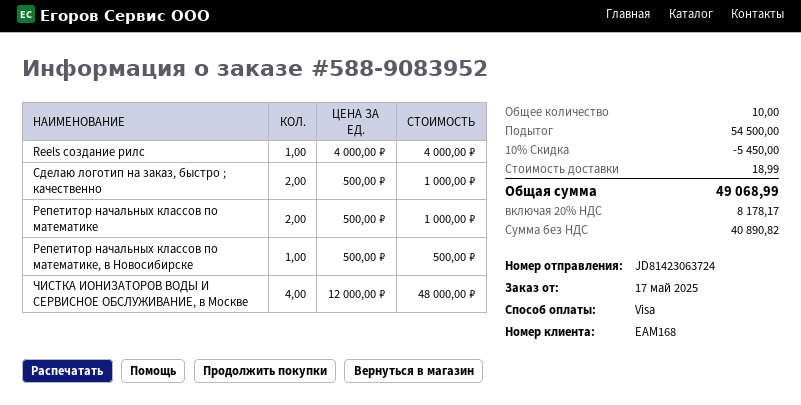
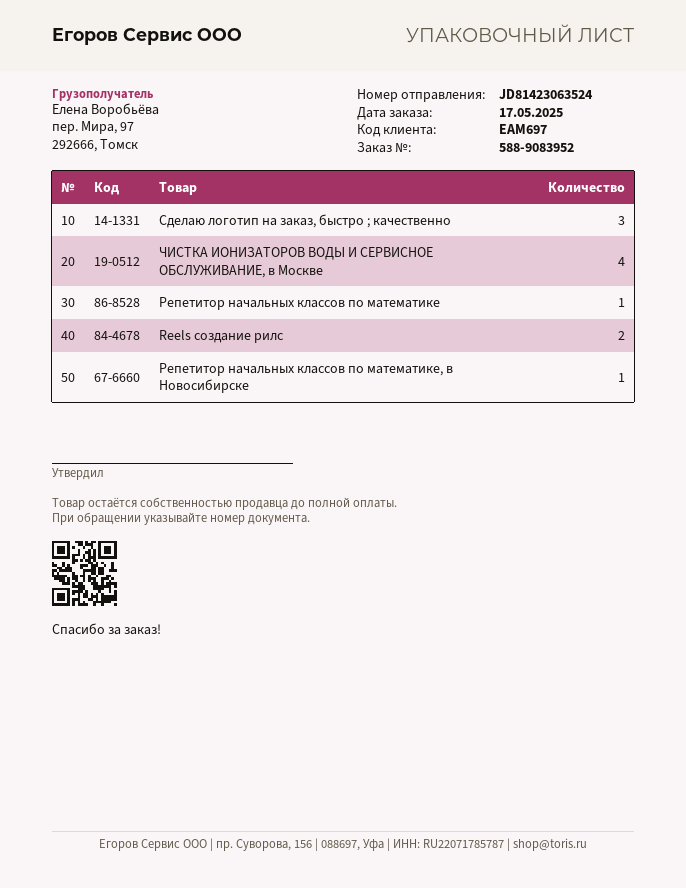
customer number: EAM168 -> EAM697
tracking number: JD81423063724 -> JD81423063524
Reels создание рилс: 1 -> 2
Сделаю логотип на заказ, быстро ; качественно: 2 -> 3
Репетитор начальных классов по математике: 2 -> 1

